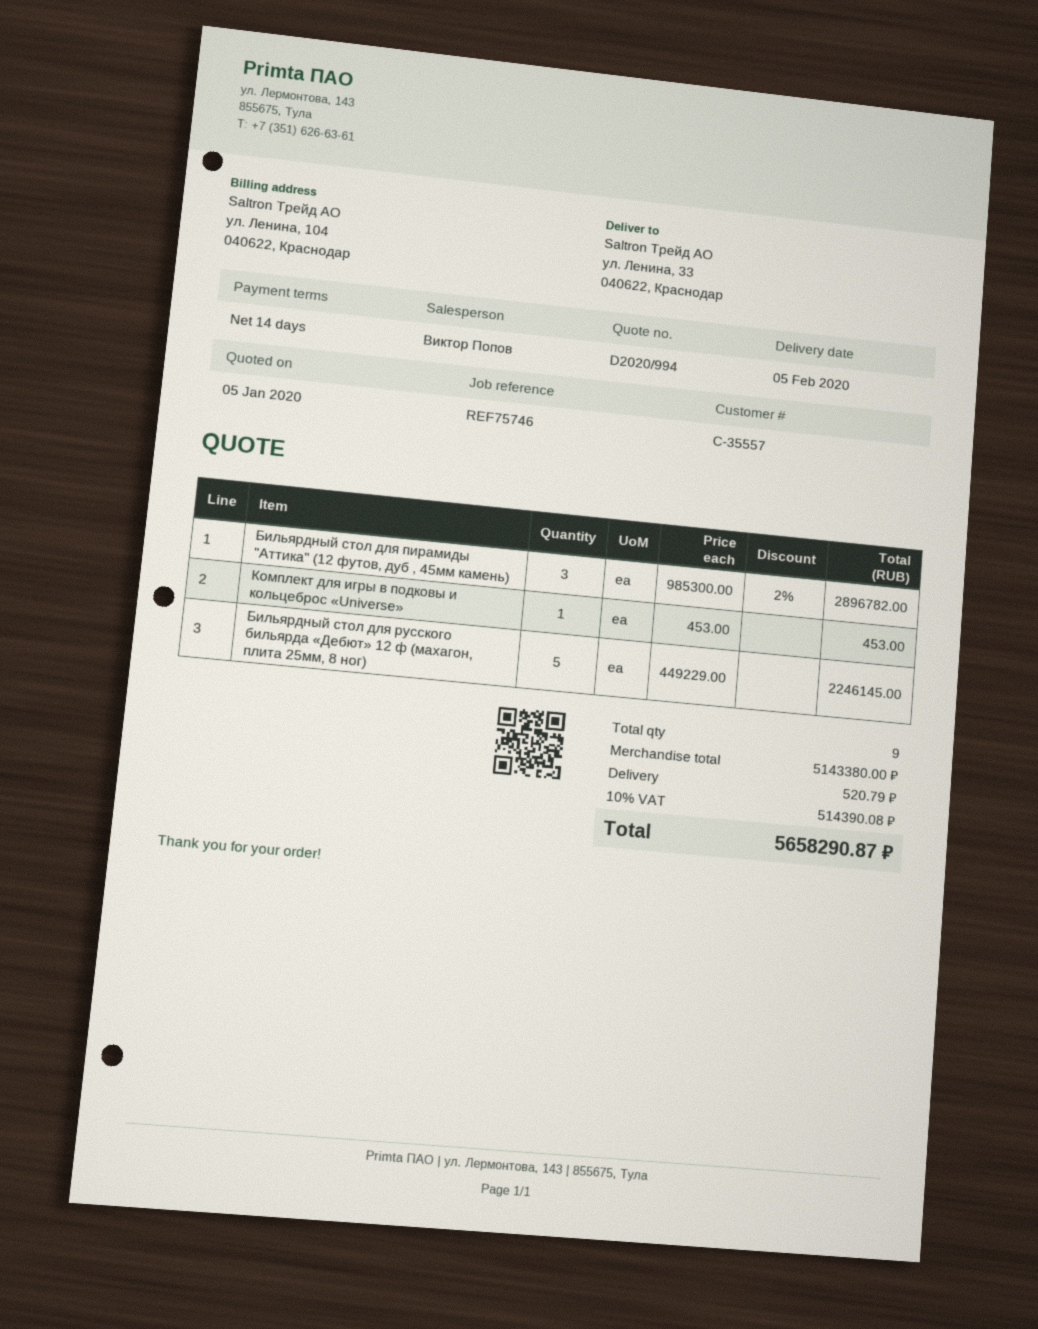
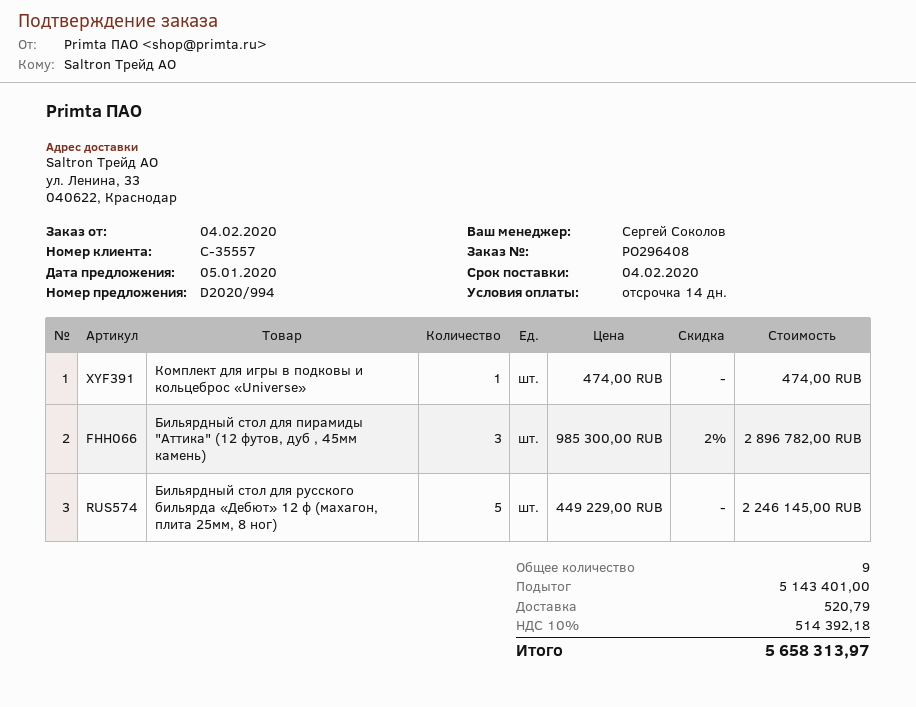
delivery date: 2020-02-05 -> 2020-02-04
sales rep: Виктор Попов -> Сергей Соколов
Комплект для игры в подковы и кольцеброс «Universe»: 1 x 453.00 = 453.00 -> 1 x 474.00 = 474.00
subtotal: 5143380.00 -> 5143401.00
tax: 10% = 514390.08 -> 10% = 514392.18
total: 5658290.87 -> 5658313.97

